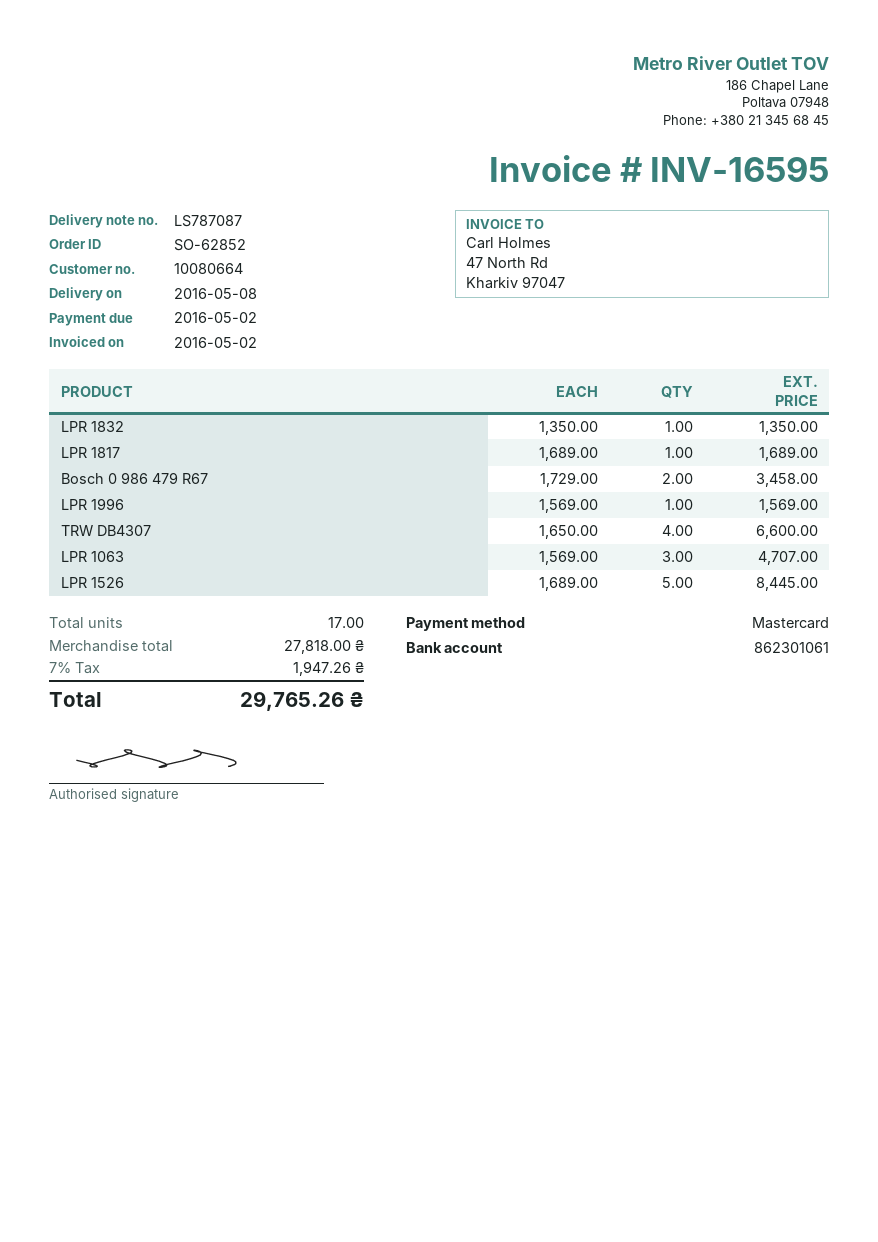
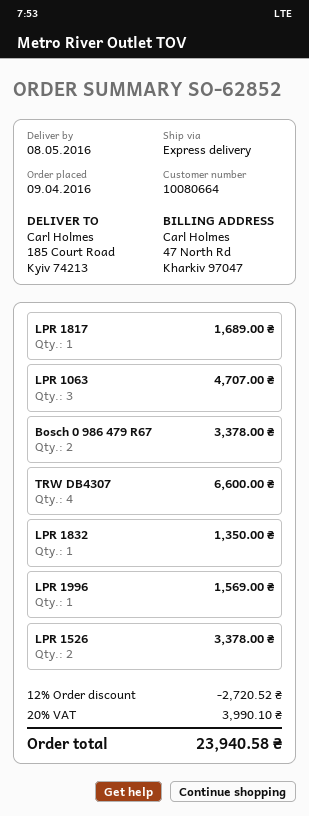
Bosch 0 986 479 R67: 2 for 3458.00 -> 2 for 3378.00
LPR 1526: 5 for 8445.00 -> 2 for 3378.00
discount: none -> 12% = 2720.52
tax: 7% = 1947.26 -> 20% = 3990.10
total: 29765.26 -> 23940.58

